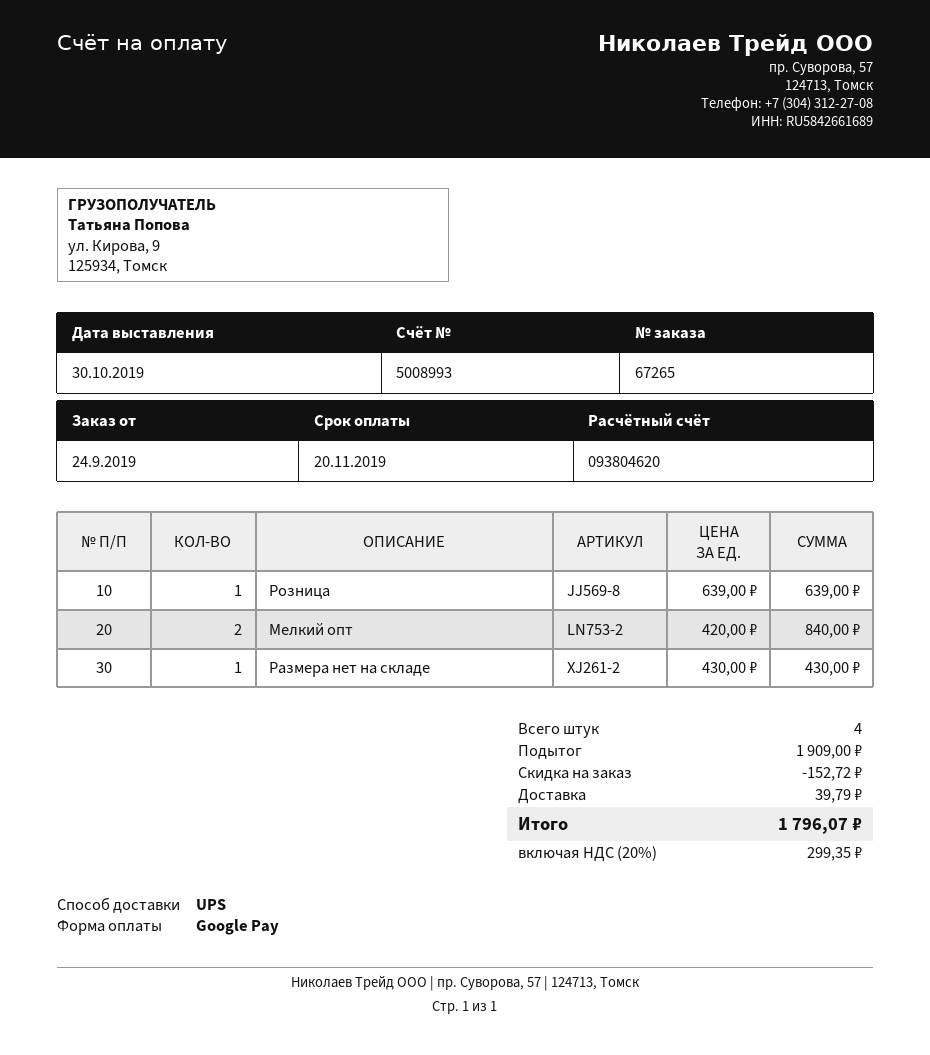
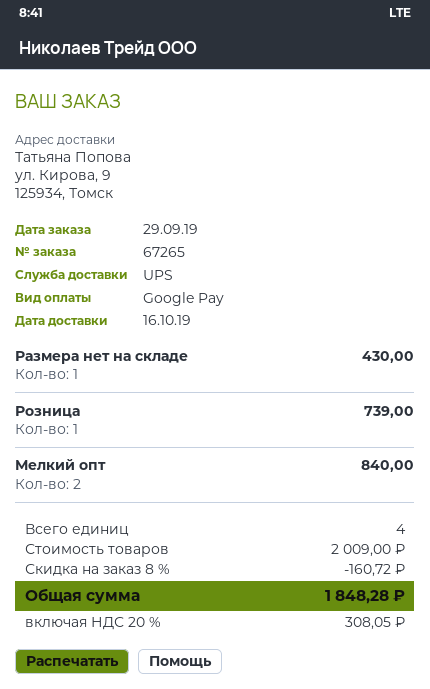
order date: 2019-09-24 -> 2019-09-29
Розница: 1 for 639.00 -> 1 for 739.00
subtotal: 1909.00 -> 2009.00
discount: 152.72 -> 160.72
shipping: 39.79 -> none
tax: 20% = 299.35 -> 20% = 308.05
total: 1796.07 -> 1848.28

